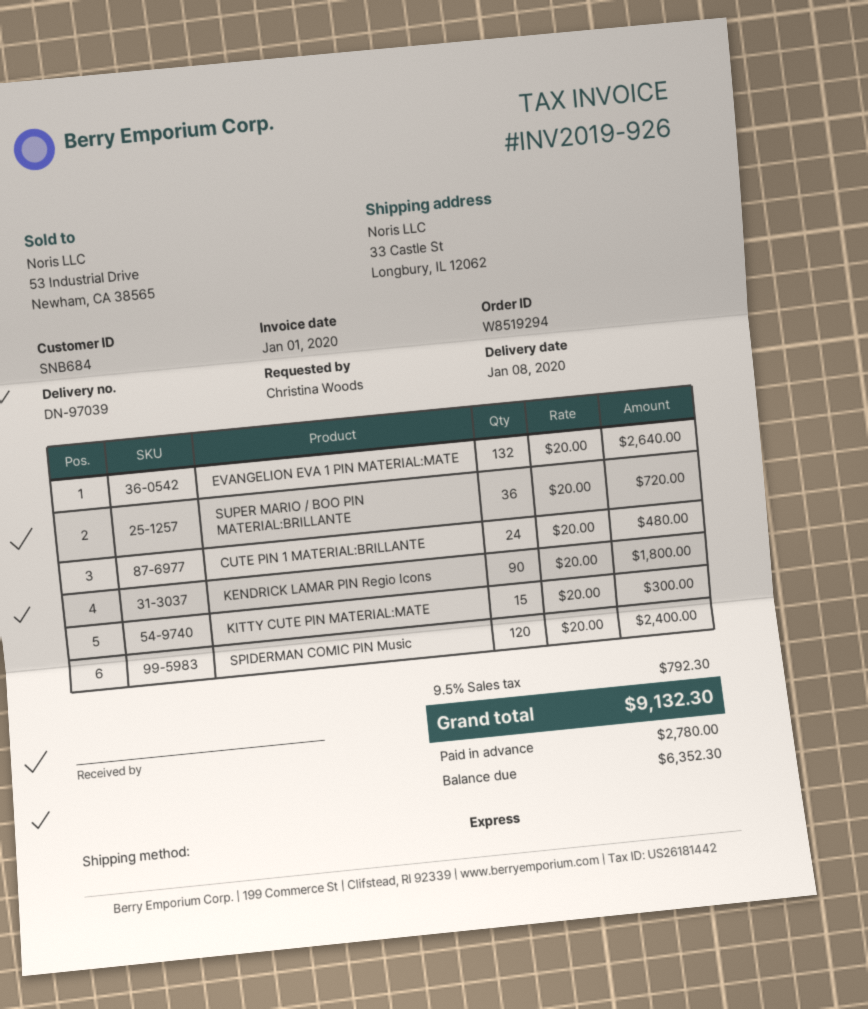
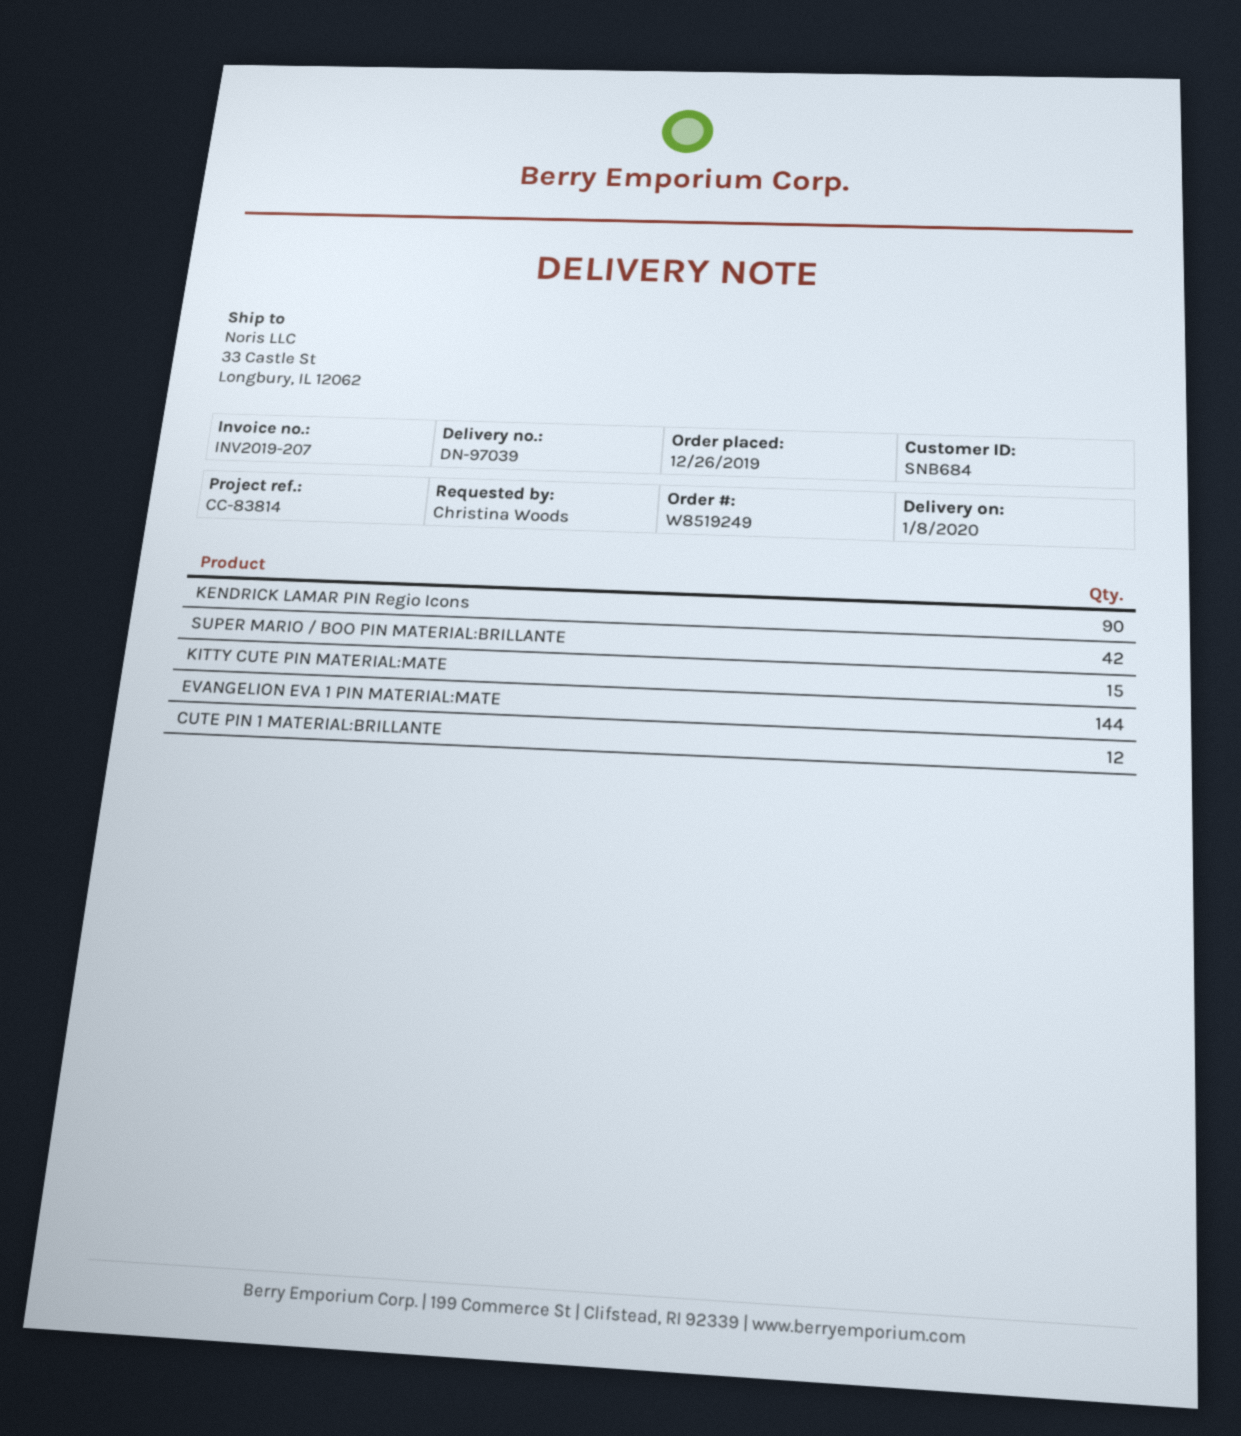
order number: W8519294 -> W8519249
invoice number: INV2019-926 -> INV2019-207
EVANGELION EVA 1 PIN MATERIAL:MATE: 132 -> 144
SUPER MARIO / BOO PIN MATERIAL:BRILLANTE: 36 -> 42
CUTE PIN 1 MATERIAL:BRILLANTE: 24 -> 12
SPIDERMAN COMIC PIN Music: 120 -> none

